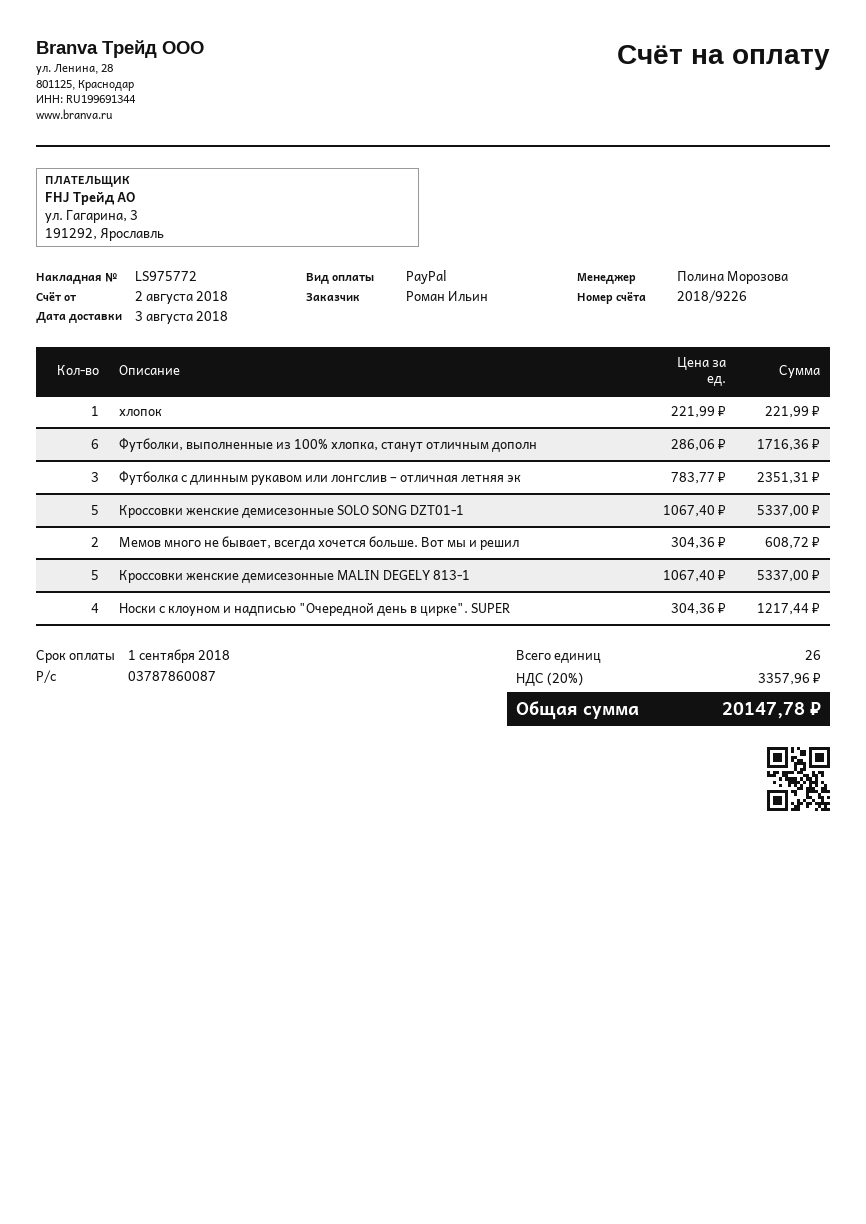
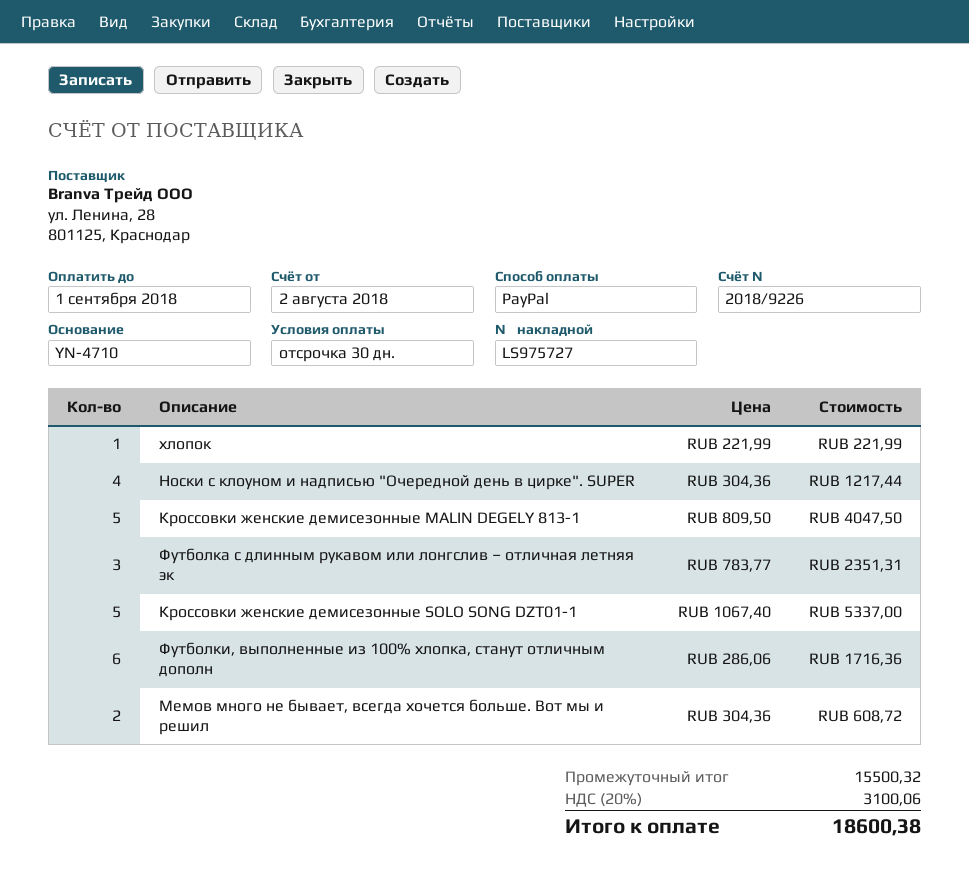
delivery note number: LS975772 -> LS975727
Кроссовки женские демисезонные MALIN DEGELY 813-1: 5 x 1067.40 = 5337.00 -> 5 x 809.50 = 4047.50
tax: 20% = 3357.96 -> 20% = 3100.06
total: 20147.78 -> 18600.38

